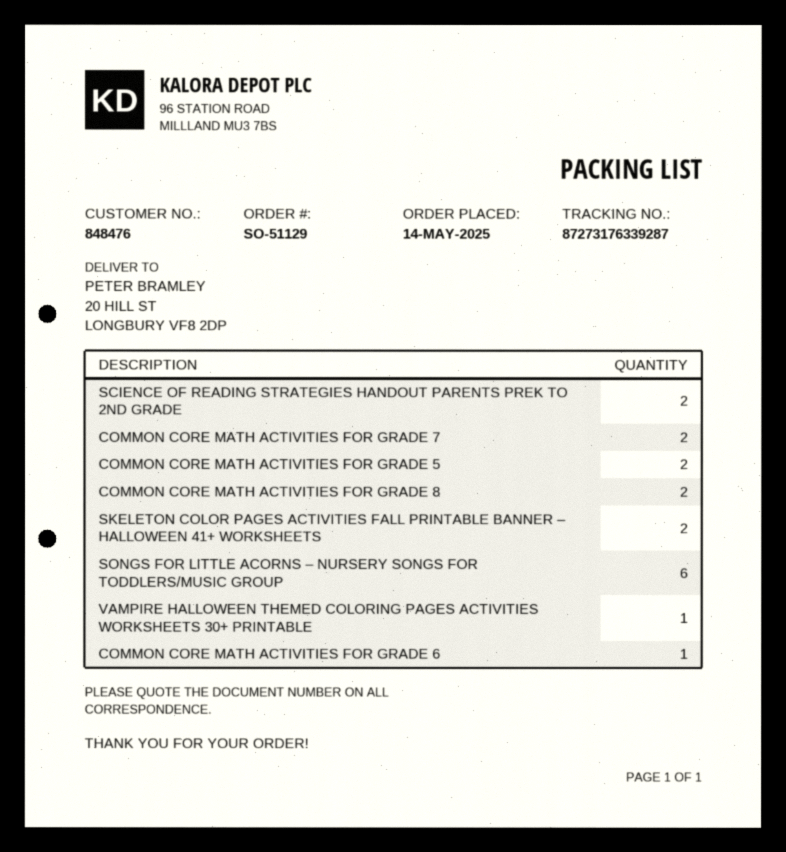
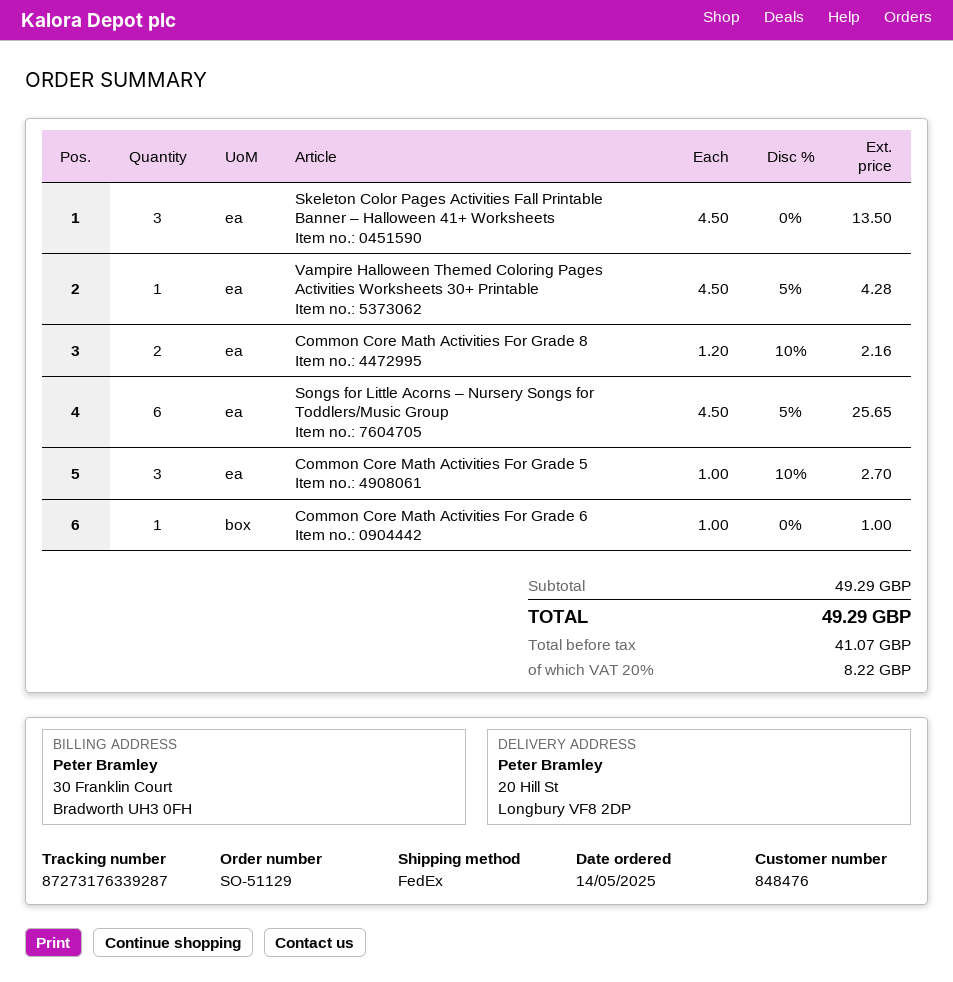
SCIENCE OF READING STRATEGIES HANDOUT PARENTS PREK TO 2ND GRADE: 2 -> none
COMMON CORE MATH ACTIVITIES FOR GRADE 7: 2 -> none
COMMON CORE MATH ACTIVITIES FOR GRADE 5: 2 -> 3
SKELETON COLOR PAGES ACTIVITIES FALL PRINTABLE BANNER – HALLOWEEN 41+ WORKSHEETS: 2 -> 3

